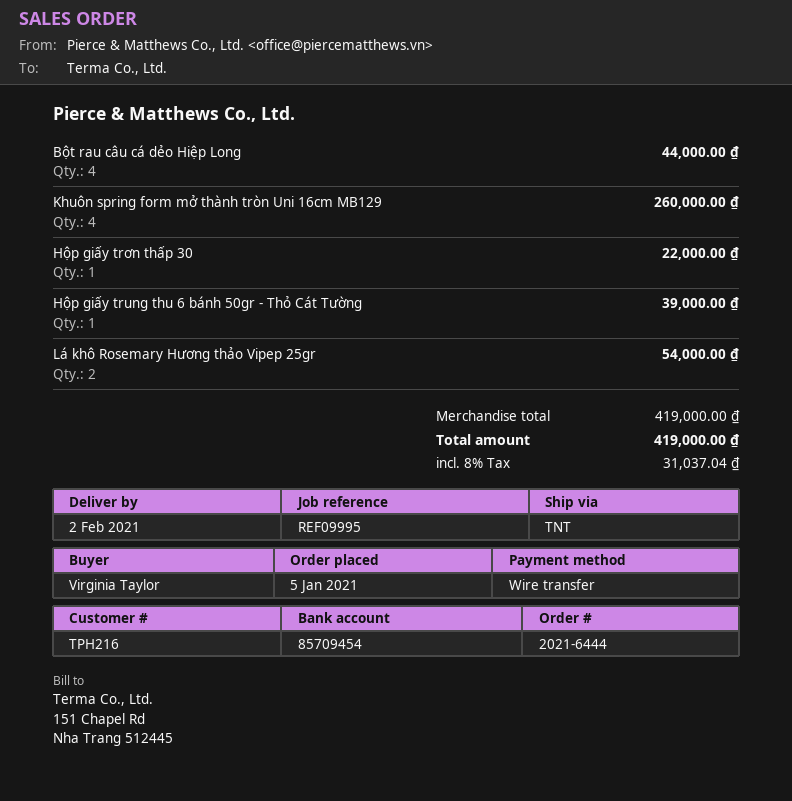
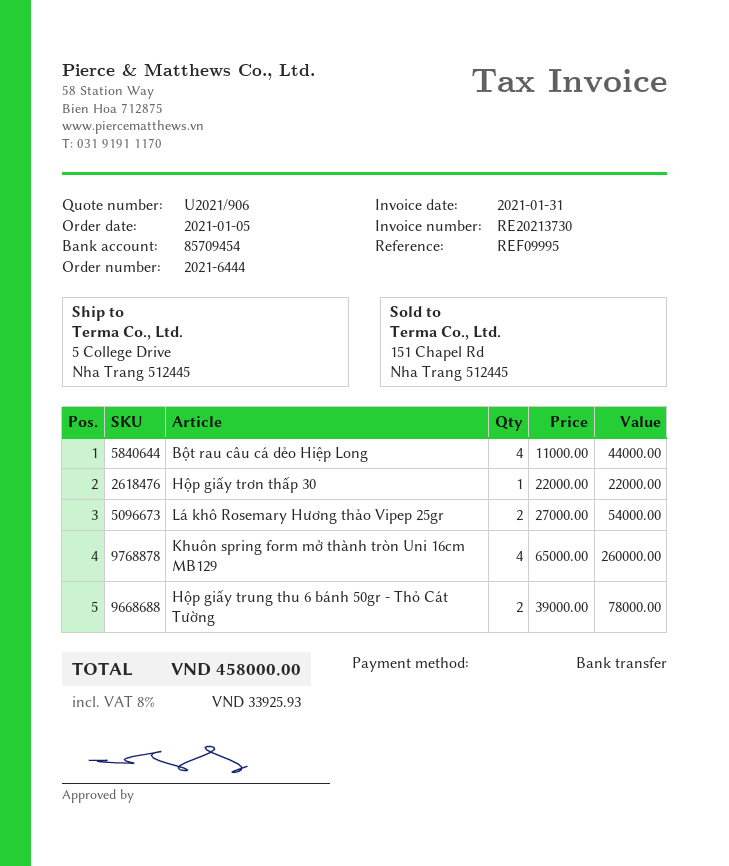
Hộp giấy trung thu 6 bánh 50gr - Thỏ Cát Tường: 1 for 39000.00 -> 2 for 78000.00
tax: 8% = 31037.04 -> 8% = 33925.93
total: 419000.00 -> 458000.00

